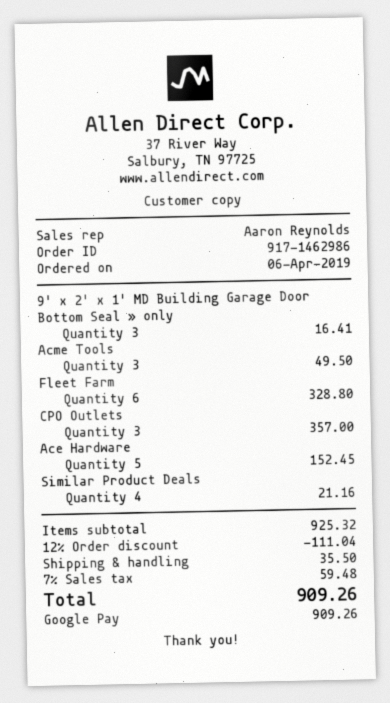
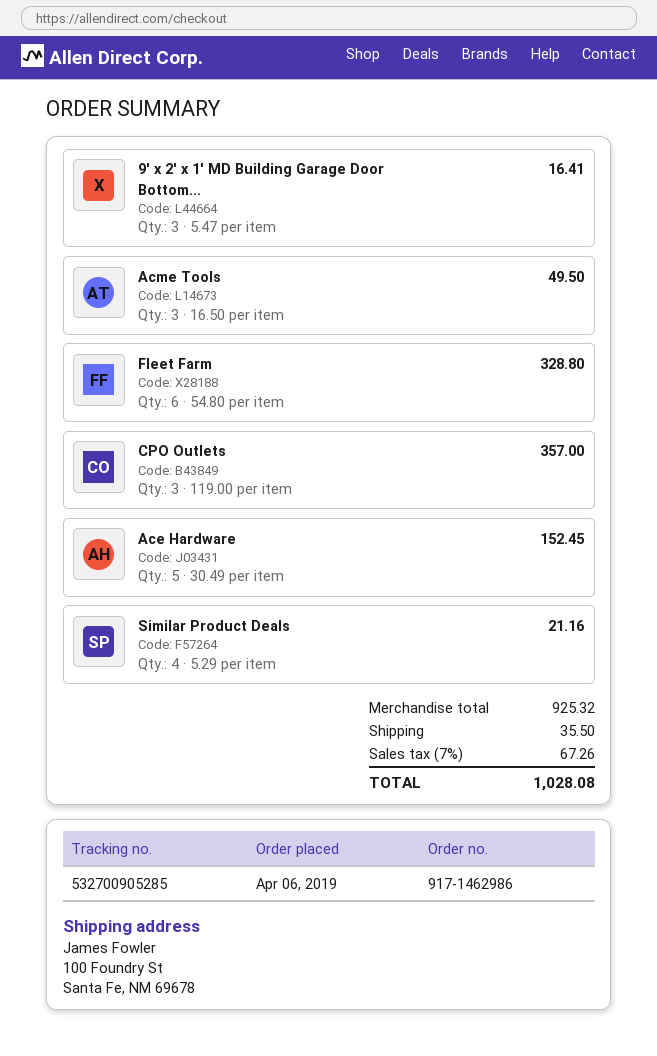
discount: 12% = 111.04 -> none
tax: 7% = 59.48 -> 7% = 67.26
total: 909.26 -> 1028.08

